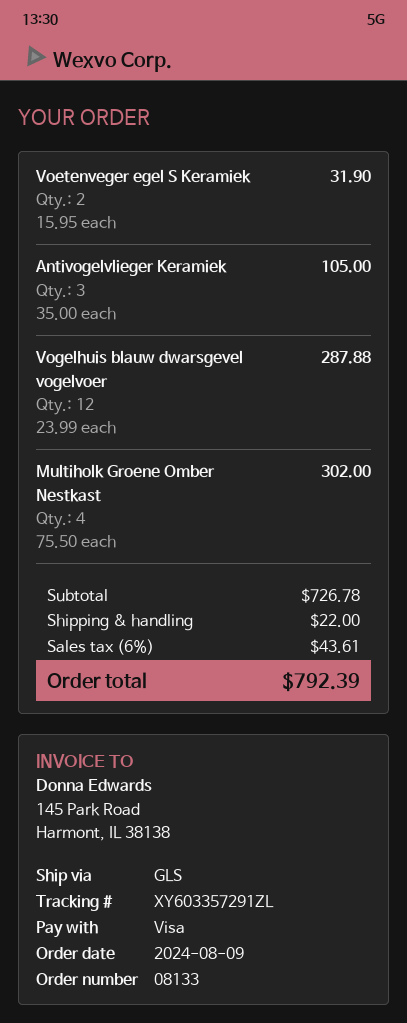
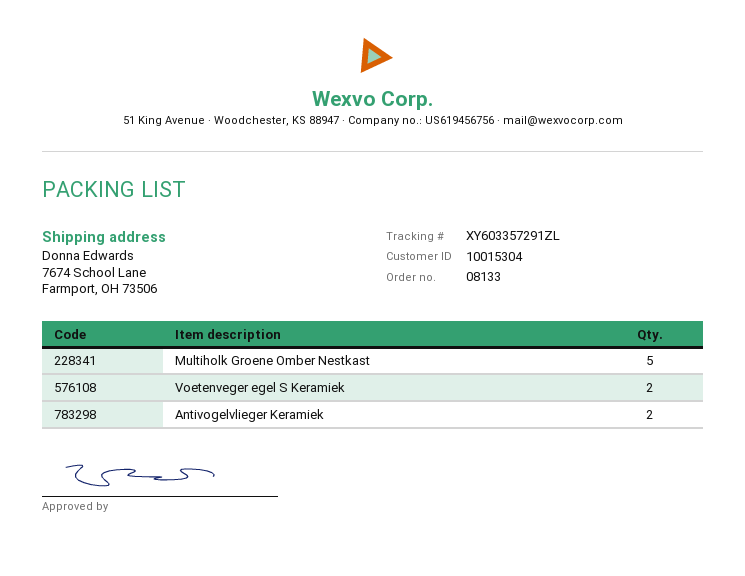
Antivogelvlieger Keramiek: 3 -> 2
Vogelhuis blauw dwarsgevel vogelvoer: 12 -> none
Multiholk Groene Omber Nestkast: 4 -> 5

